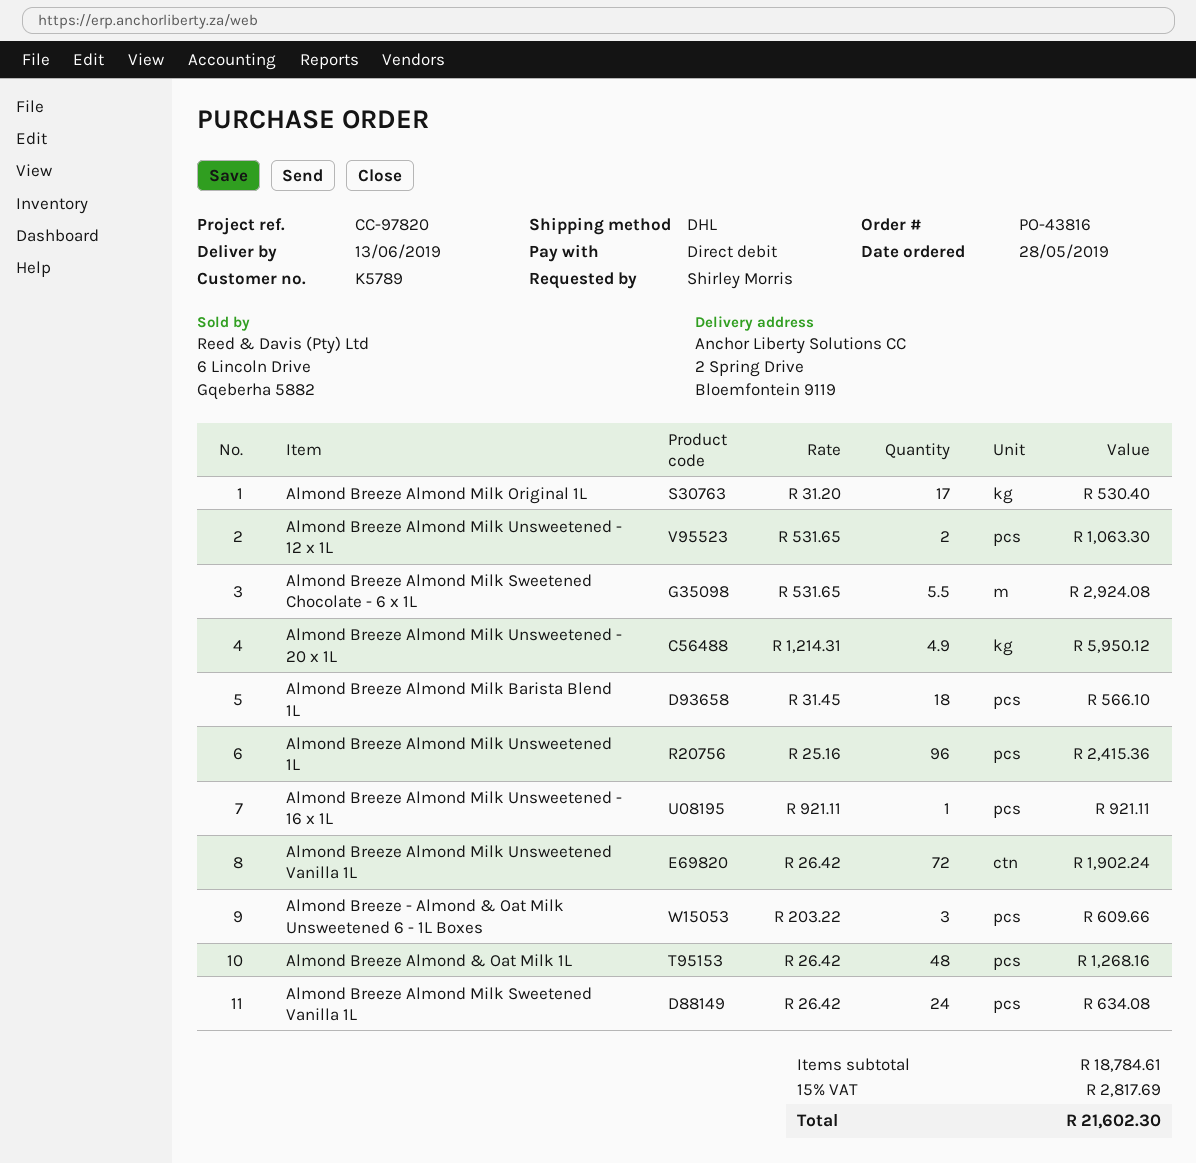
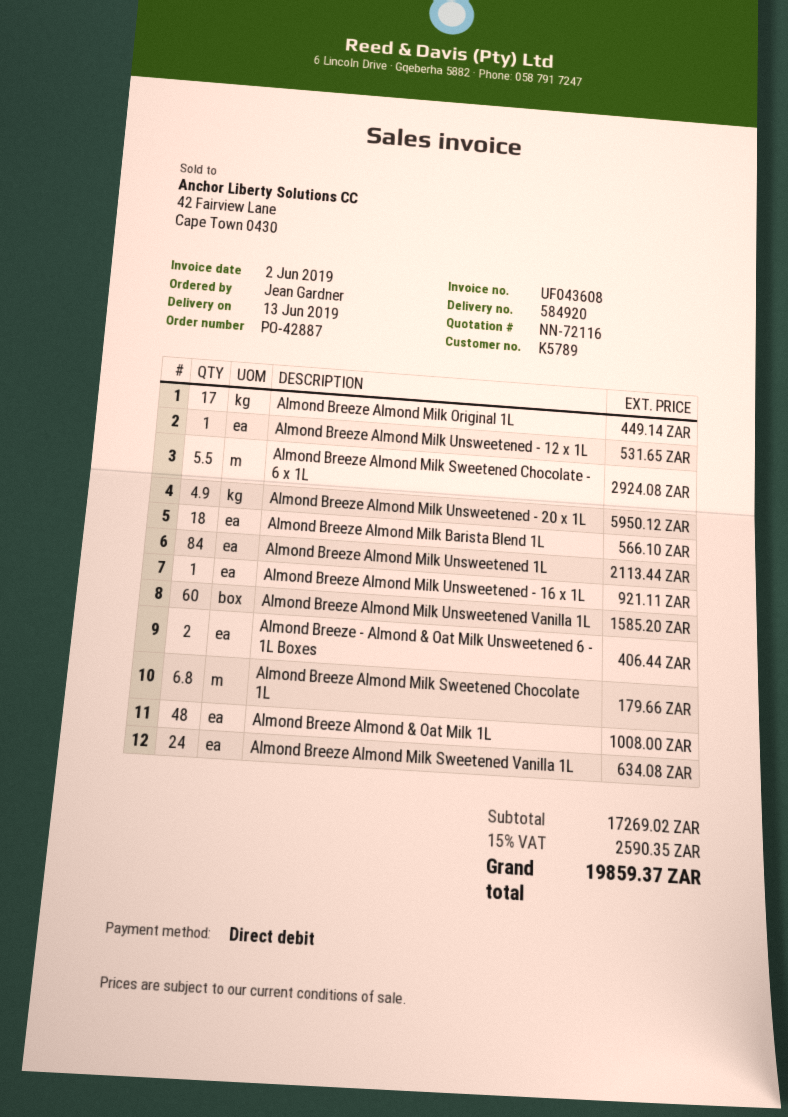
order number: PO-43816 -> PO-42887
ordered by: Shirley Morris -> Jean Gardner
Almond Breeze Almond Milk Original 1L: 17 for 530.40 -> 17 for 449.14
Almond Breeze Almond Milk Unsweetened - 12 x 1L: 2 for 1063.30 -> 1 for 531.65
Almond Breeze Almond Milk Unsweetened 1L: 96 for 2415.36 -> 84 for 2113.44
Almond Breeze Almond Milk Unsweetened Vanilla 1L: 72 for 1902.24 -> 60 for 1585.20
Almond Breeze - Almond & Oat Milk Unsweetened 6 - 1L Boxes: 3 for 609.66 -> 2 for 406.44
Almond Breeze Almond & Oat Milk 1L: 48 for 1268.16 -> 48 for 1008.00
Almond Breeze Almond Milk Sweetened Chocolate 1L: none -> 6.8 for 179.66
subtotal: 18784.61 -> 17269.02
tax: 15% = 2817.69 -> 15% = 2590.35
total: 21602.30 -> 19859.37

